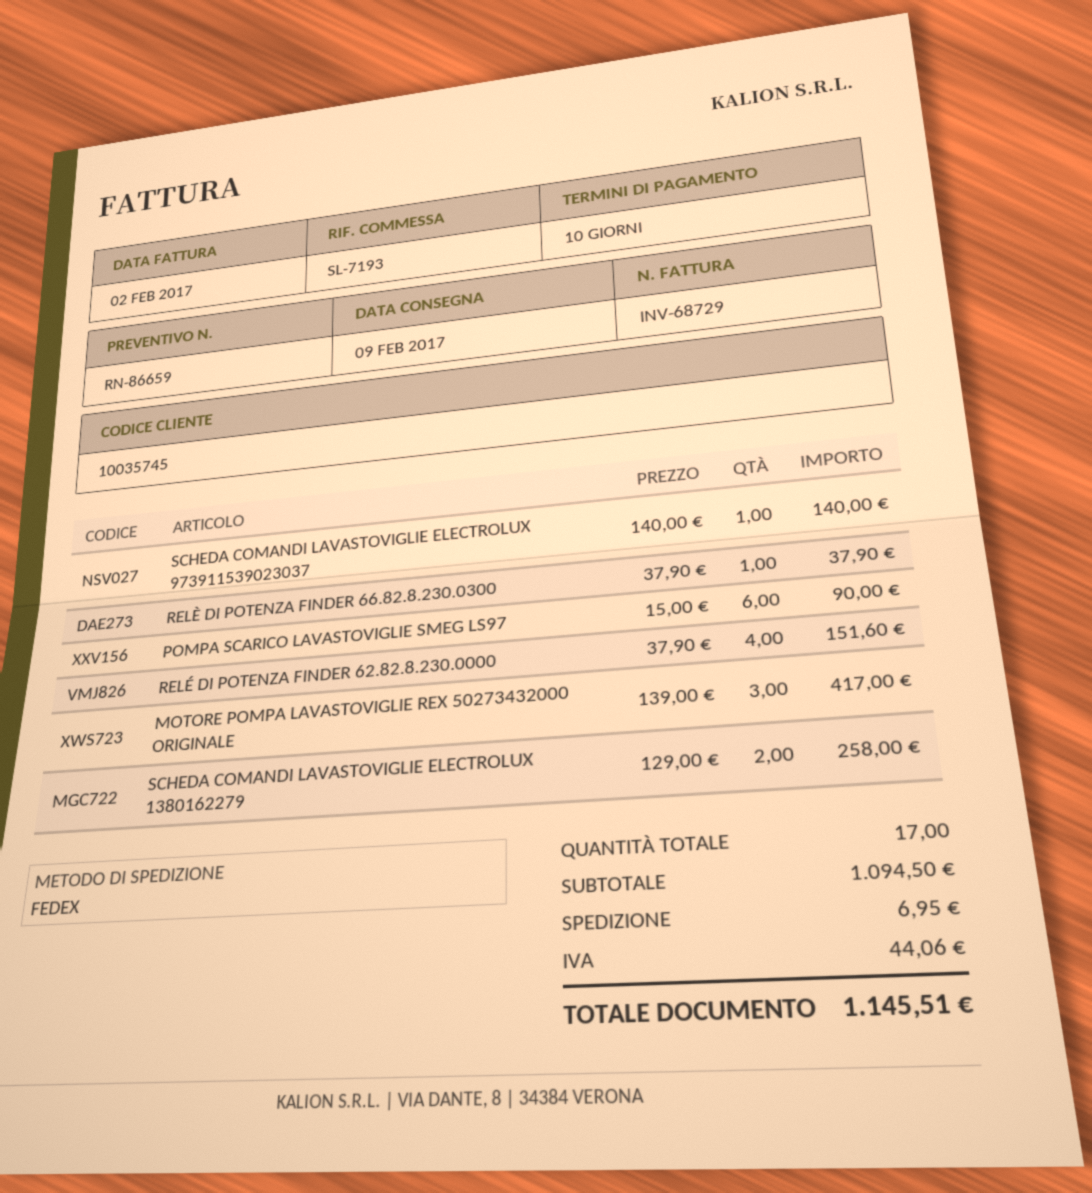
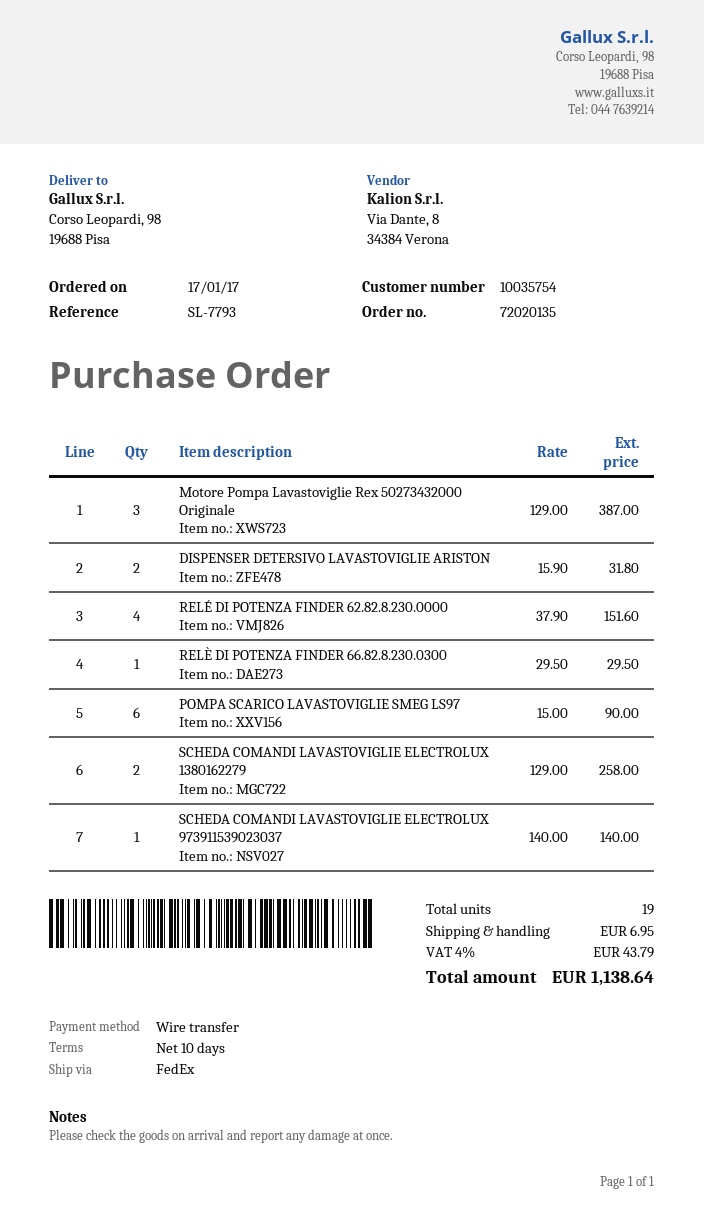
customer number: 10035745 -> 10035754
reference: SL-7193 -> SL-7793
RELÈ DI POTENZA FINDER 66.82.8.230.0300: 1 x 37.90 = 37.90 -> 1 x 29.50 = 29.50
MOTORE POMPA LAVASTOVIGLIE REX 50273432000 ORIGINALE: 3 x 139.00 = 417.00 -> 3 x 129.00 = 387.00
DISPENSER DETERSIVO LAVASTOVIGLIE ARISTON: none -> 2 x 15.90 = 31.80
total quantity: 17 -> 19
tax: 44.06 -> 43.79
total: 1145.51 -> 1138.64

